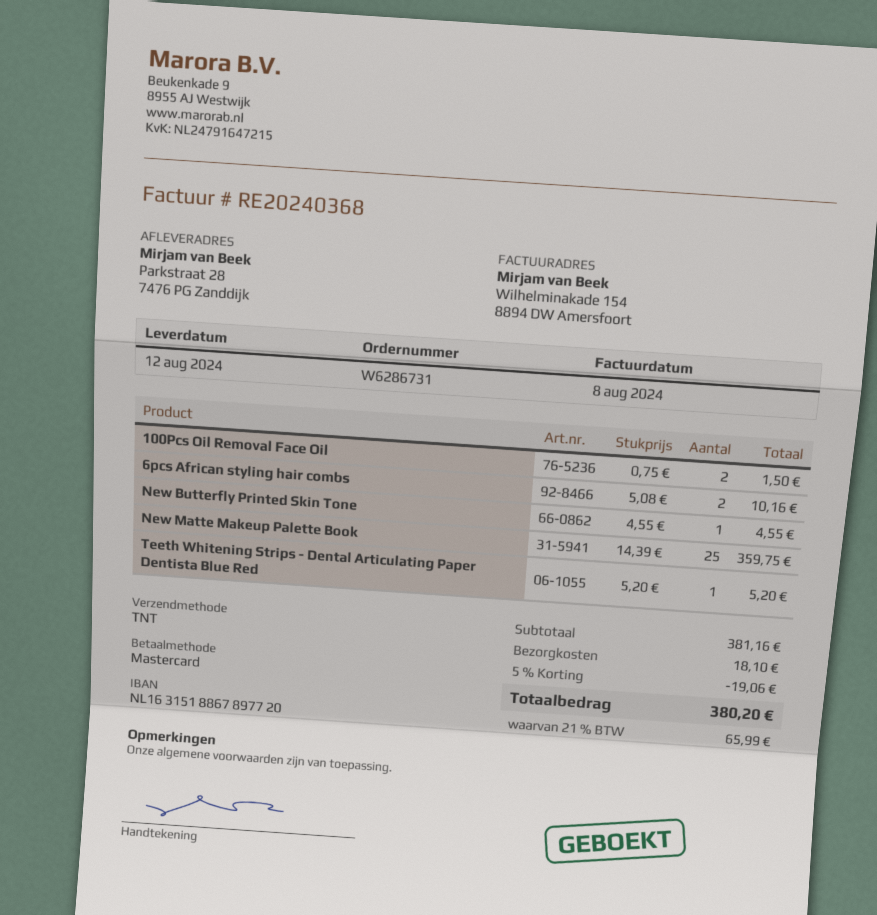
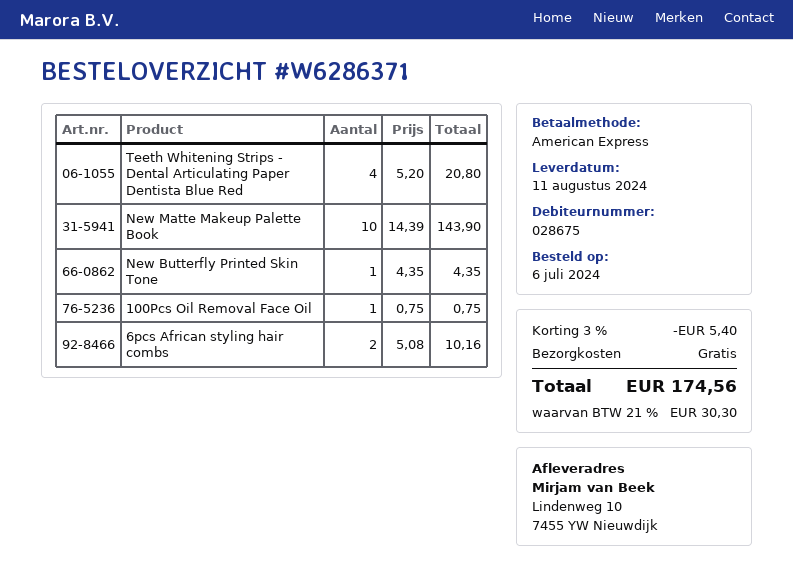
order number: W6286731 -> W6286371
delivery date: 2024-08-12 -> 2024-08-11
payment method: Mastercard -> American Express
ship to: Parkstraat 28, 7476 PG Zanddijk -> Lindenweg 10, 7455 YW Nieuwdijk
100Pcs Oil Removal Face Oil: 2 x 0.75 = 1.50 -> 1 x 0.75 = 0.75
New Butterfly Printed Skin Tone: 1 x 4.55 = 4.55 -> 1 x 4.35 = 4.35
New Matte Makeup Palette Book: 25 x 14.39 = 359.75 -> 10 x 14.39 = 143.90
Teeth Whitening Strips - Dental Articulating Paper Dentista Blue Red: 1 x 5.20 = 5.20 -> 4 x 5.20 = 20.80
discount: 5% = 19.06 -> 3% = 5.40
shipping: 18.10 -> 0.00
tax: 21% = 65.99 -> 21% = 30.30
total: 380.20 -> 174.56

